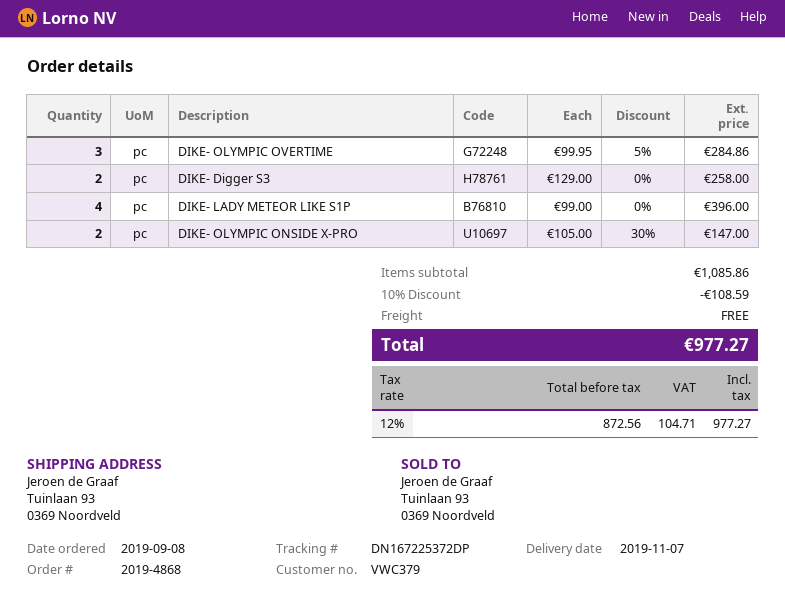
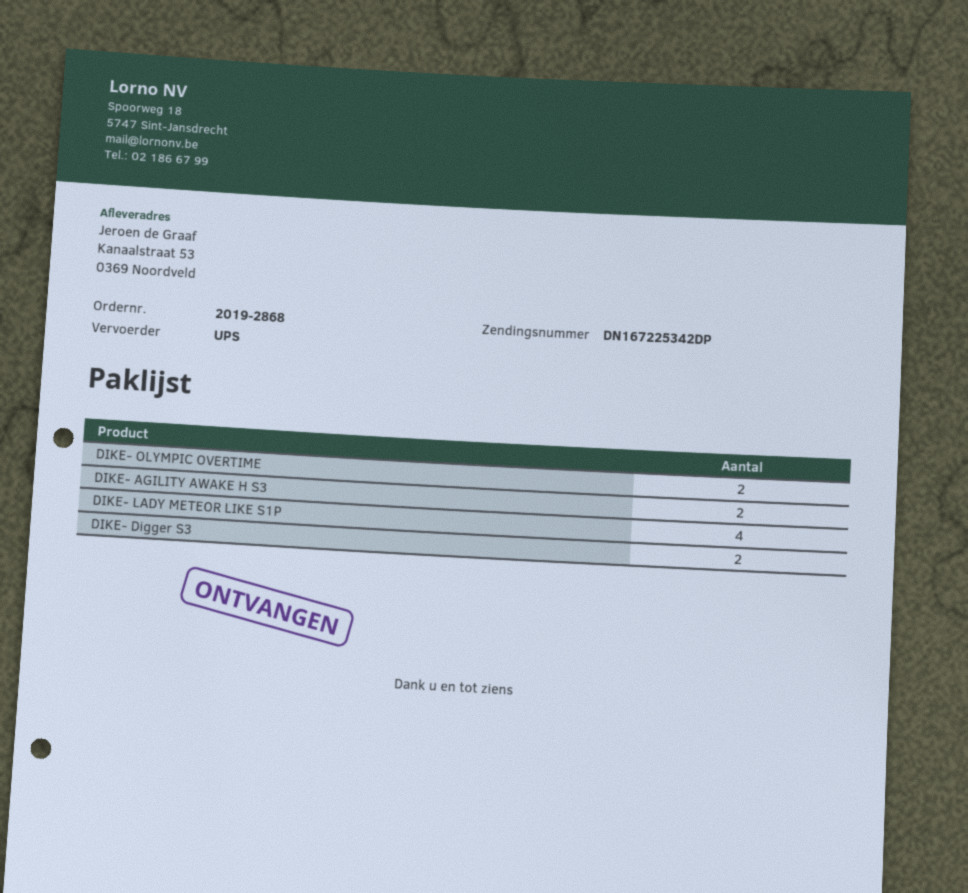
order number: 2019-4868 -> 2019-2868
tracking number: DN167225372DP -> DN167225342DP
ship to: Tuinlaan 93, 0369 Noordveld -> Kanaalstraat 53, 0369 Noordveld
DIKE- OLYMPIC OVERTIME: 3 -> 2
DIKE- OLYMPIC ONSIDE X-PRO: 2 -> none
DIKE- AGILITY AWAKE H S3: none -> 2

